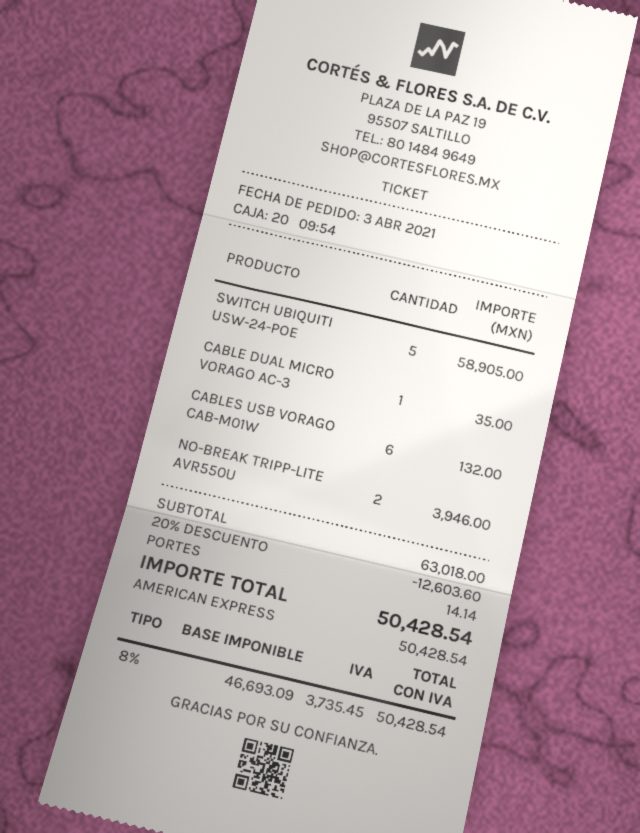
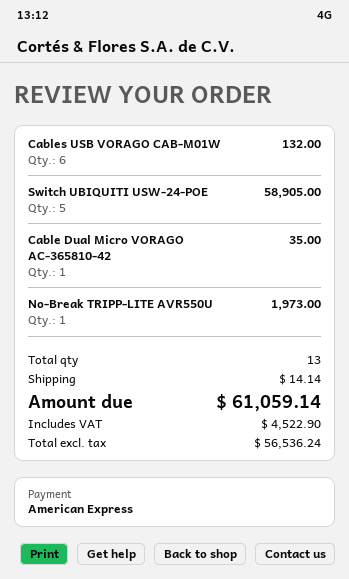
NO-BREAK TRIPP-LITE AVR550U: 2 for 3946.00 -> 1 for 1973.00
discount: 20% = 12603.60 -> none
net: 46693.09 -> 56536.24
tax: 3735.45 -> 4522.90
total: 50428.54 -> 61059.14

